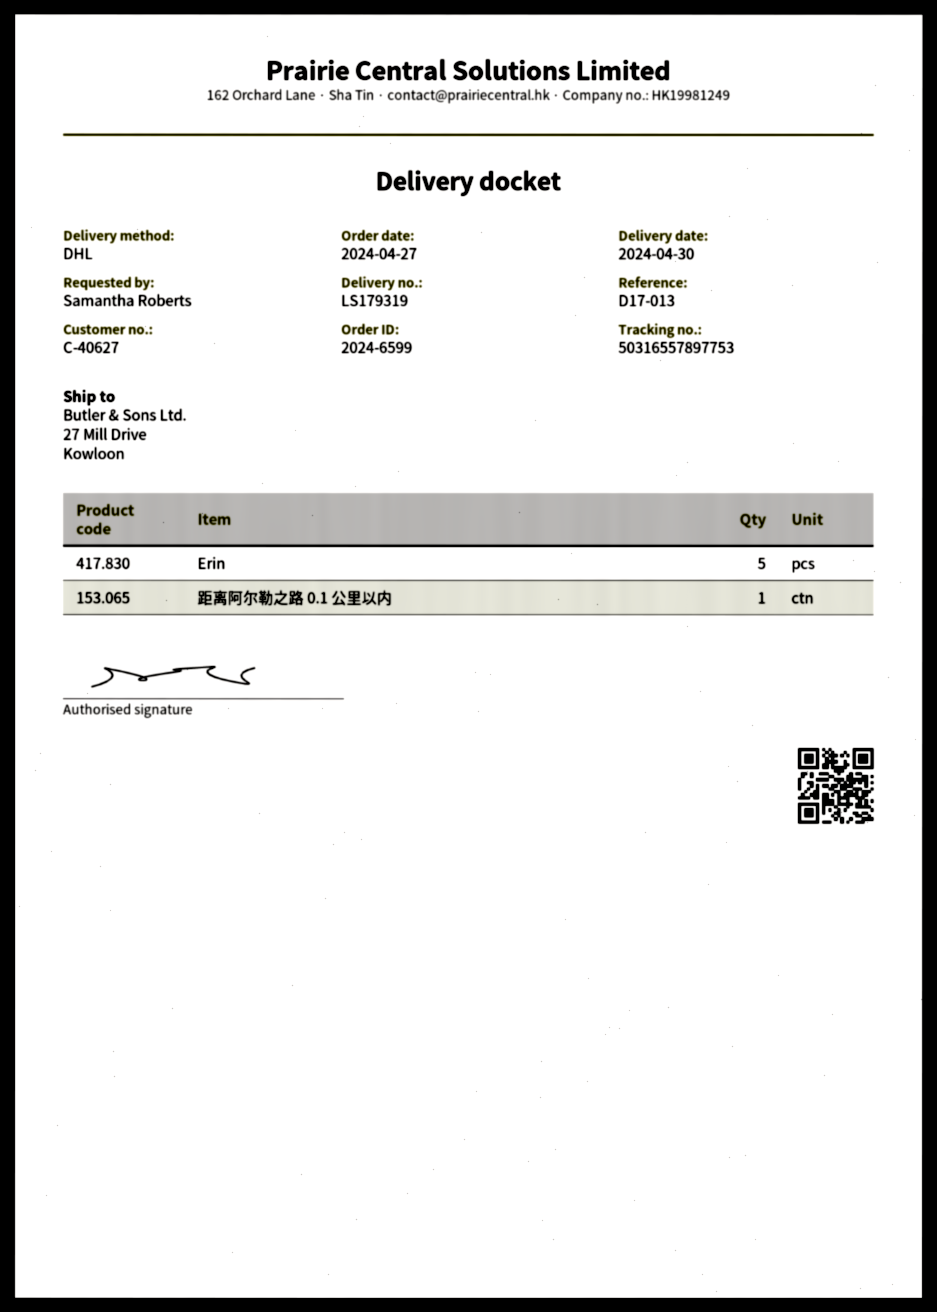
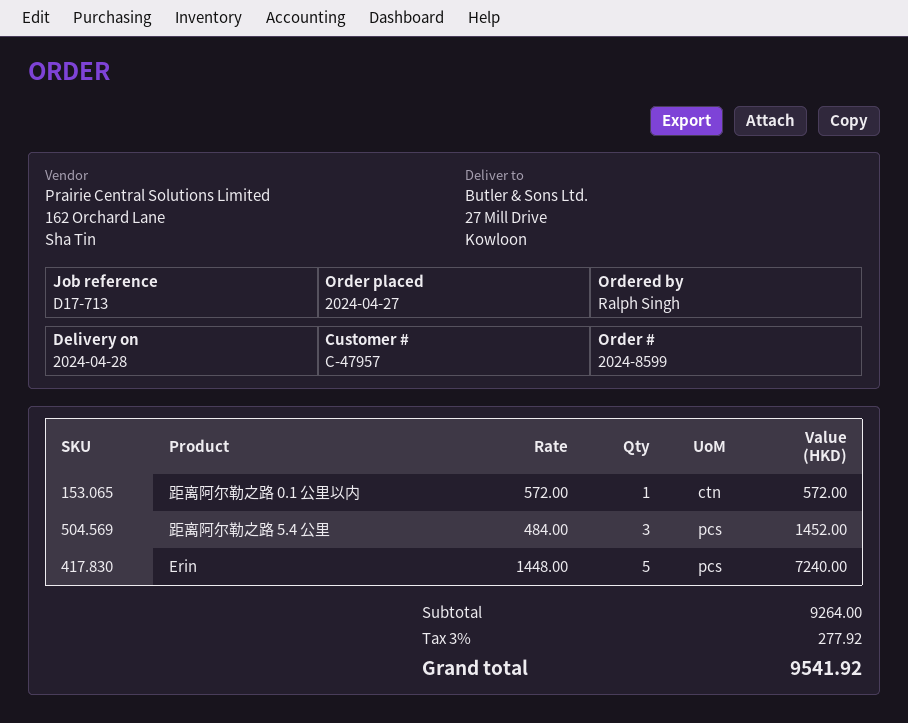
order number: 2024-6599 -> 2024-8599
delivery date: 2024-04-30 -> 2024-04-28
customer number: C-40627 -> C-47957
reference: D17-013 -> D17-713
ordered by: Samantha Roberts -> Ralph Singh
距离阿尔勒之路 5.4 公里: none -> 3

